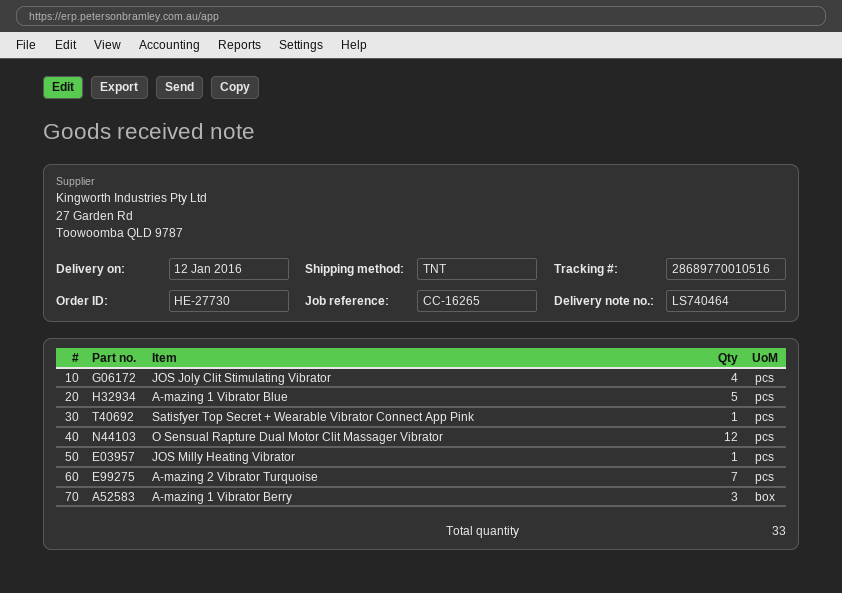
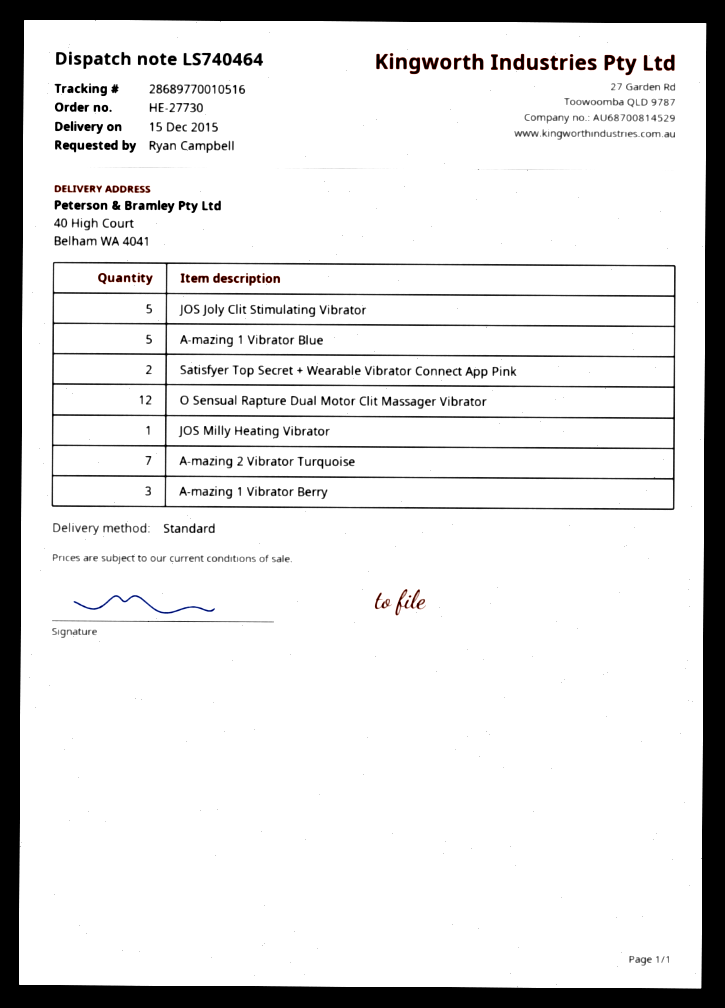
delivery date: 2016-01-12 -> 2015-12-15
shipping method: TNT -> standard
JOS Joly Clit Stimulating Vibrator: 4 -> 5
Satisfyer Top Secret + Wearable Vibrator Connect App Pink: 1 -> 2

